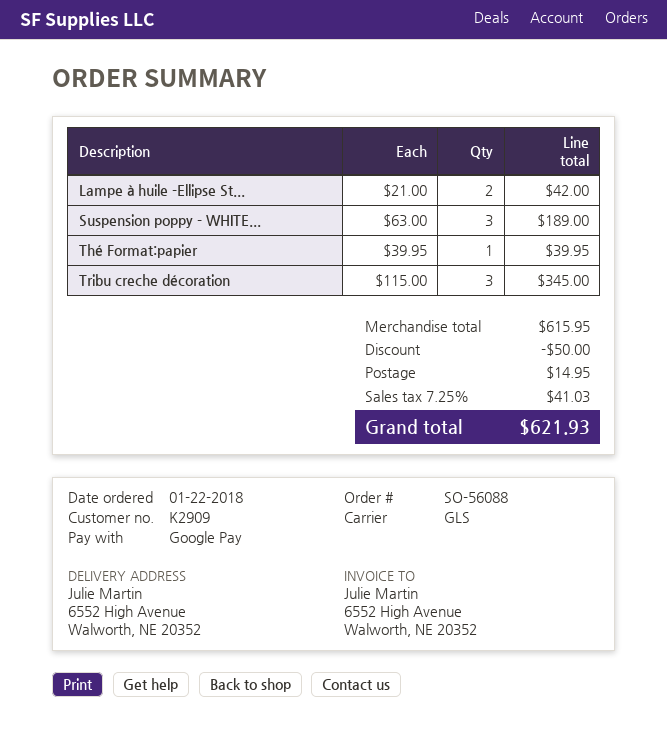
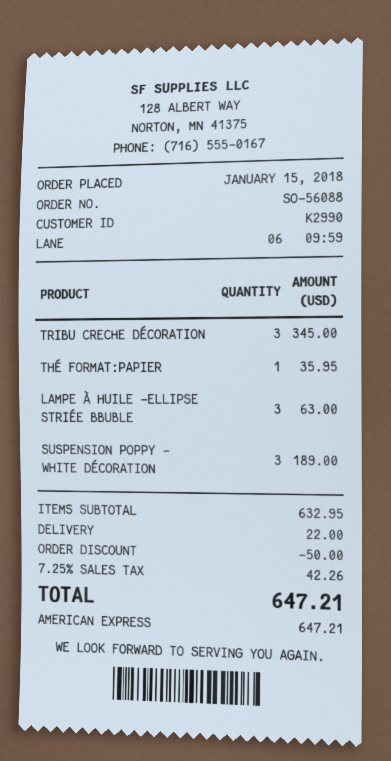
order date: 2018-01-22 -> 2018-01-15
customer number: K2909 -> K2990
payment method: Google Pay -> American Express
Lampe à huile -Ellipse St...: 2 for 42.00 -> 3 for 63.00
Thé Format:papier: 1 for 39.95 -> 1 for 35.95
subtotal: 615.95 -> 632.95
shipping: 14.95 -> 22.00
tax: 7.25% = 41.03 -> 7.25% = 42.26
total: 621.93 -> 647.21

